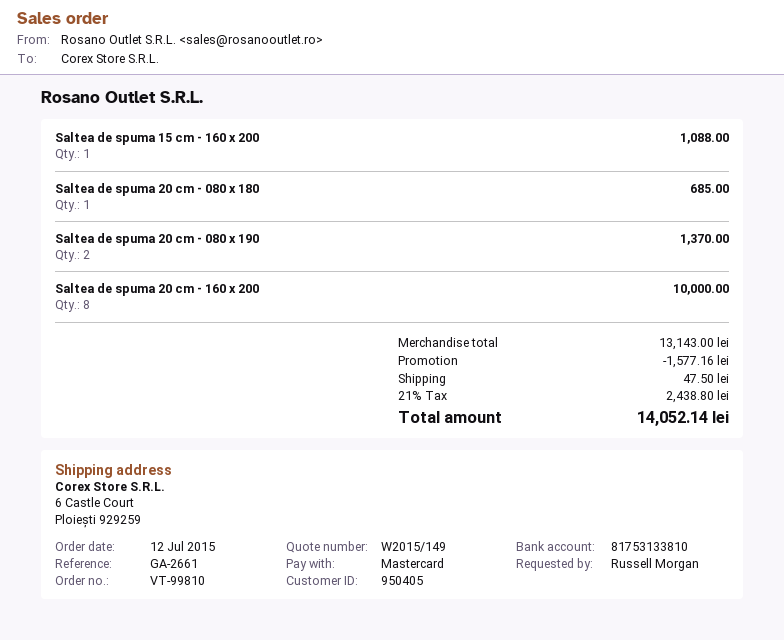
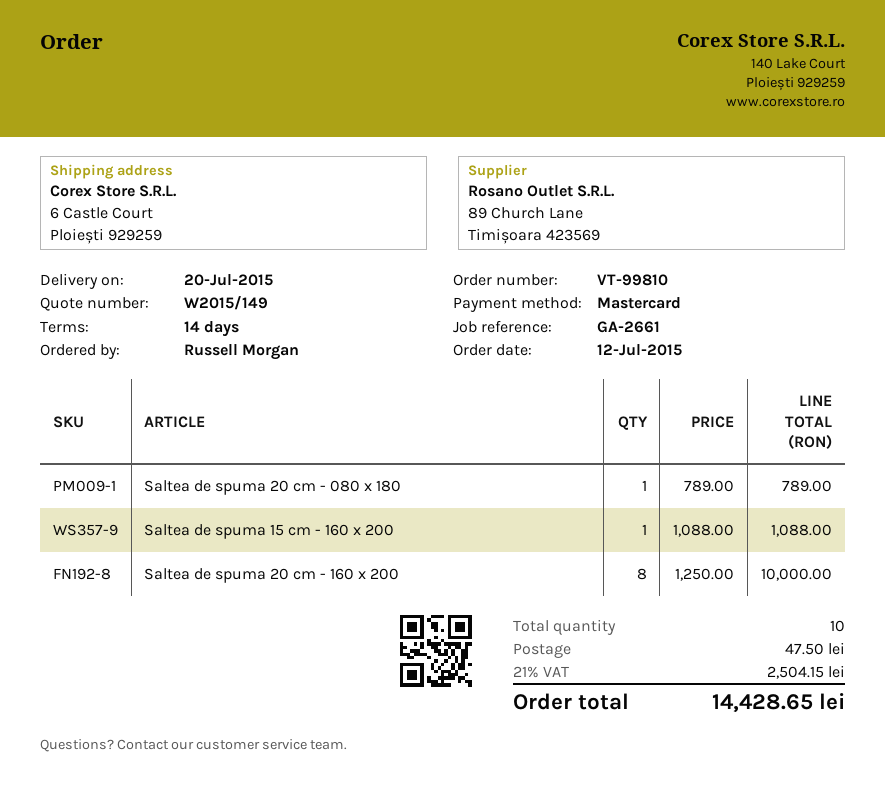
Saltea de spuma 20 cm - 080 x 180: 1 for 685.00 -> 1 for 789.00
Saltea de spuma 20 cm - 080 x 190: 2 for 1370.00 -> none
discount: 1577.16 -> none
tax: 21% = 2438.80 -> 21% = 2504.15
total: 14052.14 -> 14428.65

